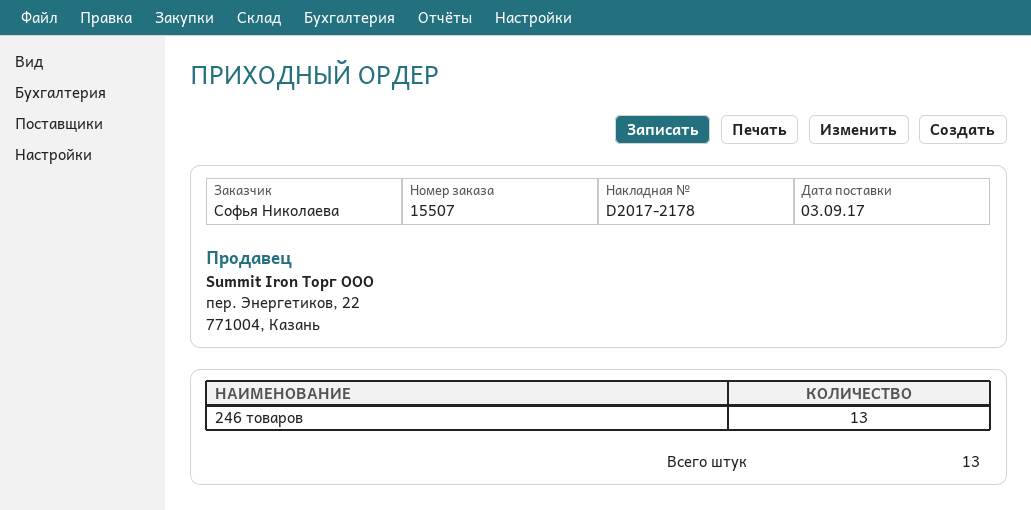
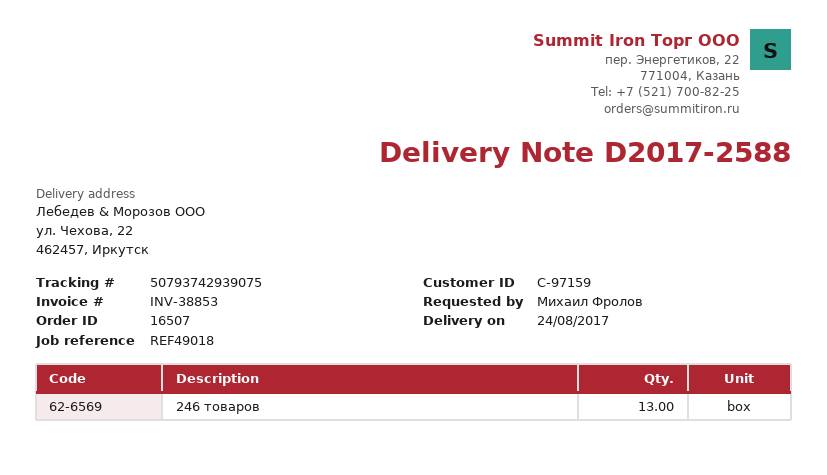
order number: 15507 -> 16507
delivery note number: D2017-2178 -> D2017-2588
delivery date: 2017-09-03 -> 2017-08-24
ordered by: Софья Николаева -> Михаил Фролов

